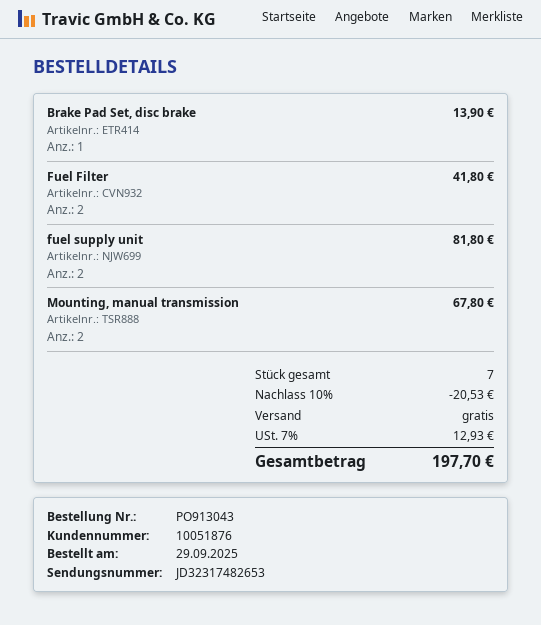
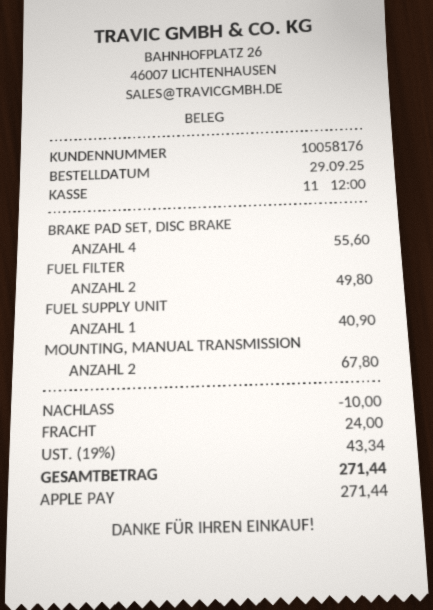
customer number: 10051876 -> 10058176
Brake Pad Set, disc brake: 1 for 13.90 -> 4 for 55.60
Fuel Filter: 2 for 41.80 -> 2 for 49.80
fuel supply unit: 2 for 81.80 -> 1 for 40.90
discount: 20.53 -> 10.00
shipping: 0.00 -> 24.00
tax: 7% = 12.93 -> 19% = 43.34
total: 197.70 -> 271.44

